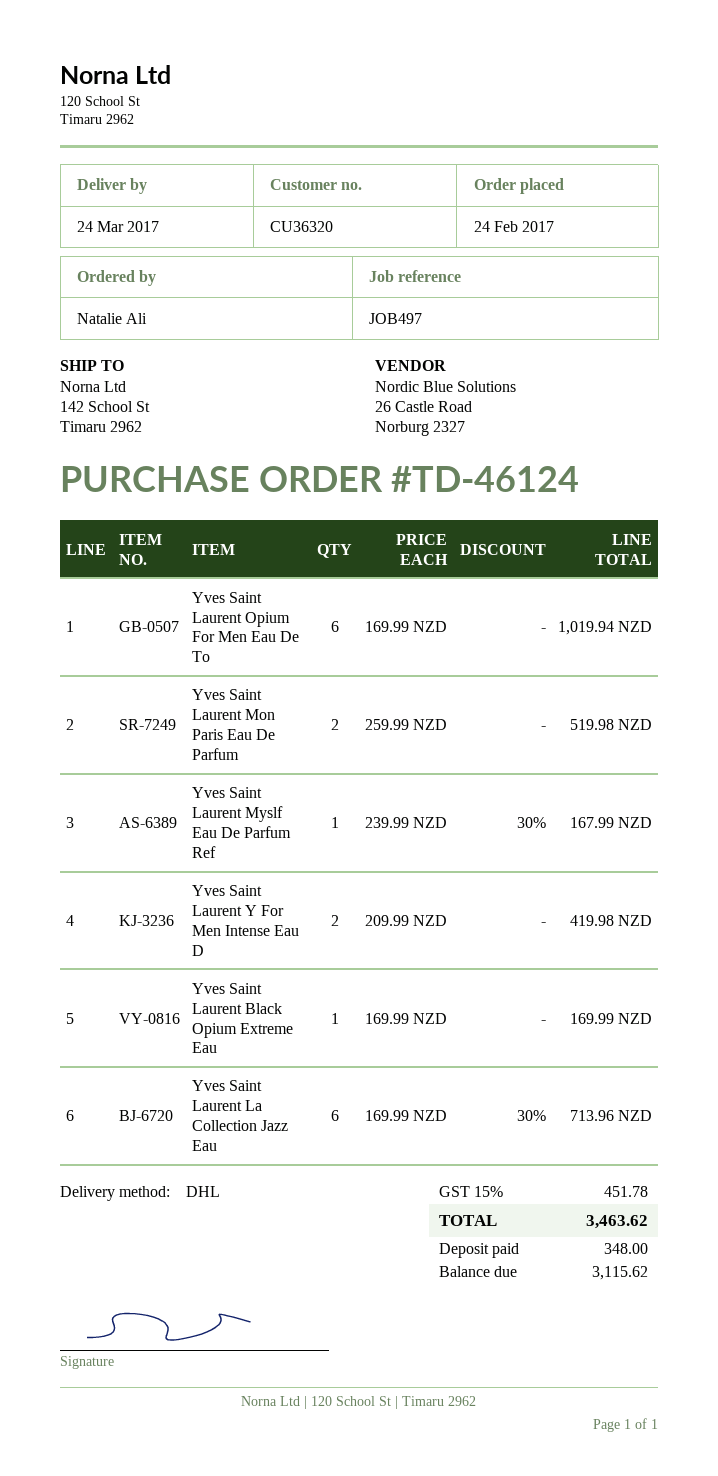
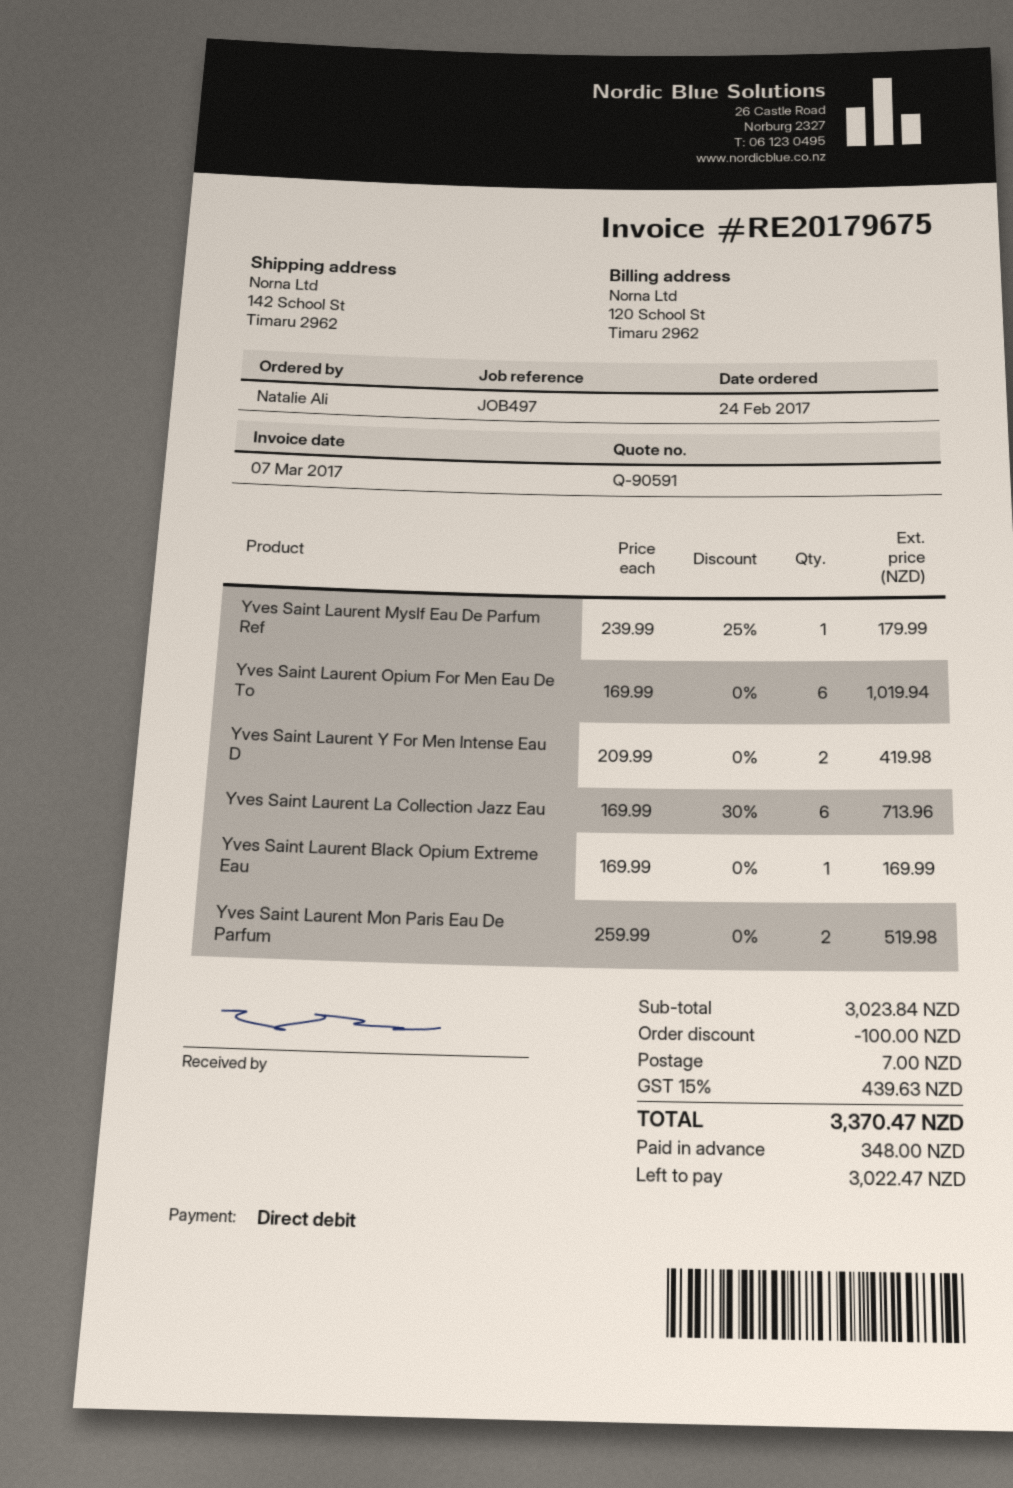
Yves Saint Laurent Myslf Eau De Parfum Ref: 1 x 239.99 - 30% = 167.99 -> 1 x 239.99 - 25% = 179.99
discount: none -> 100.00
shipping: none -> 7.00
tax: 15% = 451.78 -> 15% = 439.63
total: 3463.62 -> 3370.47
balance: 3115.62 -> 3022.47

